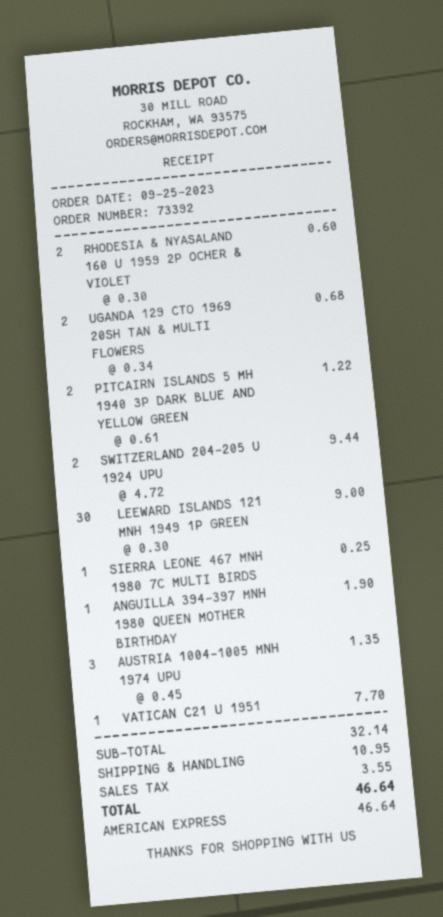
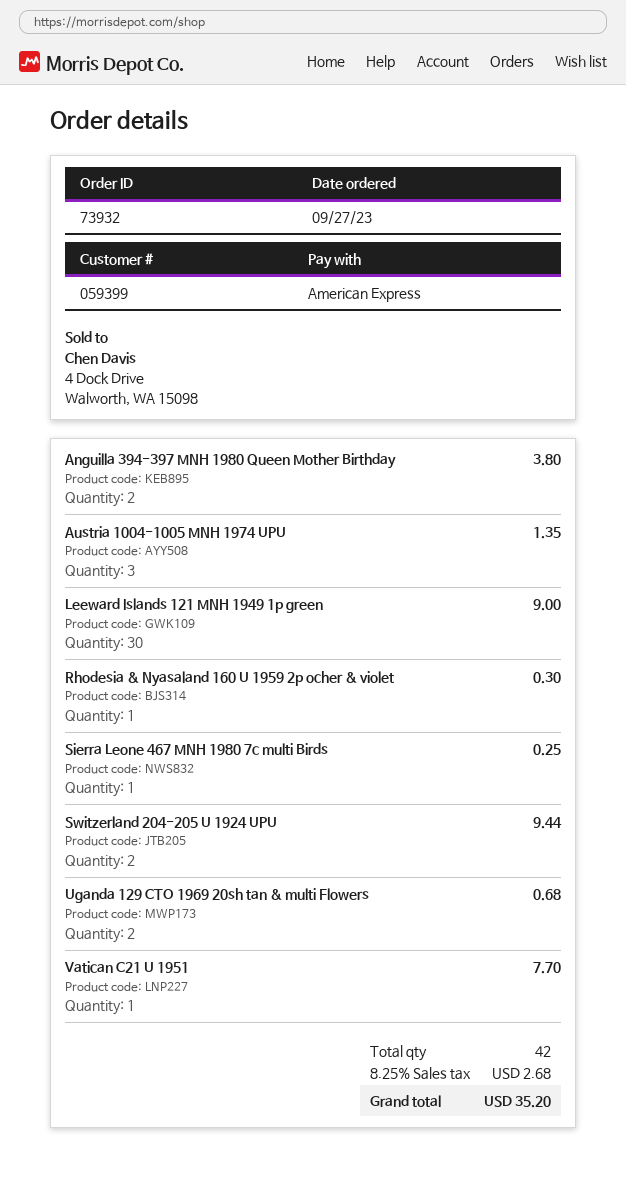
order number: 73392 -> 73932
order date: 2023-09-25 -> 2023-09-27
RHODESIA & NYASALAND 160 U 1959 2P OCHER & VIOLET: 2 for 0.60 -> 1 for 0.30
PITCAIRN ISLANDS 5 MH 1940 3P DARK BLUE AND YELLOW GREEN: 2 for 1.22 -> none
ANGUILLA 394-397 MNH 1980 QUEEN MOTHER BIRTHDAY: 1 for 1.90 -> 2 for 3.80
shipping: 10.95 -> none
tax: 3.55 -> 2.68
total: 46.64 -> 35.20

